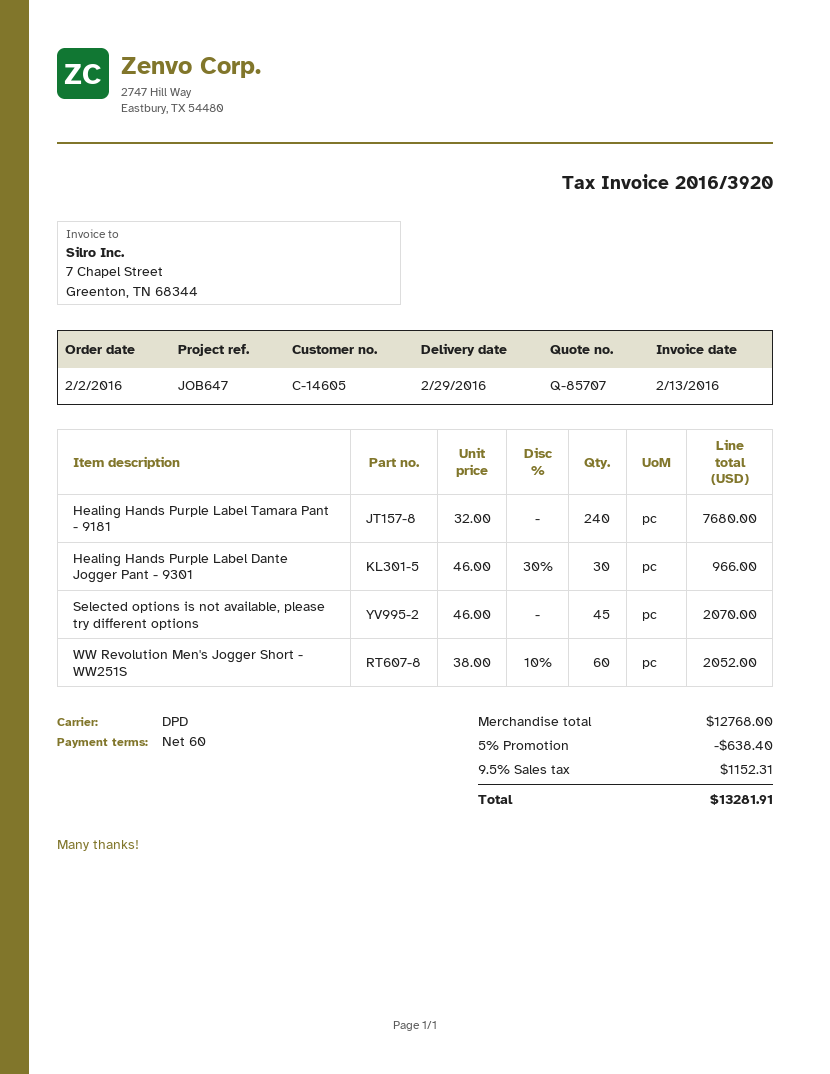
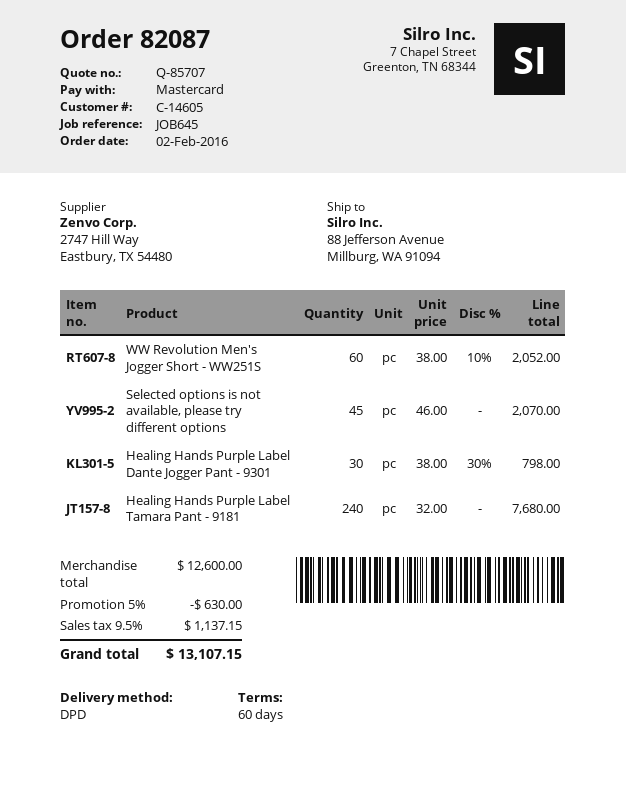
reference: JOB647 -> JOB645
Healing Hands Purple Label Dante Jogger Pant - 9301: 30 x 46.00 - 30% = 966.00 -> 30 x 38.00 - 30% = 798.00
subtotal: 12768.00 -> 12600.00
discount: 5% = 638.40 -> 5% = 630.00
tax: 9.5% = 1152.31 -> 9.5% = 1137.15
total: 13281.91 -> 13107.15

